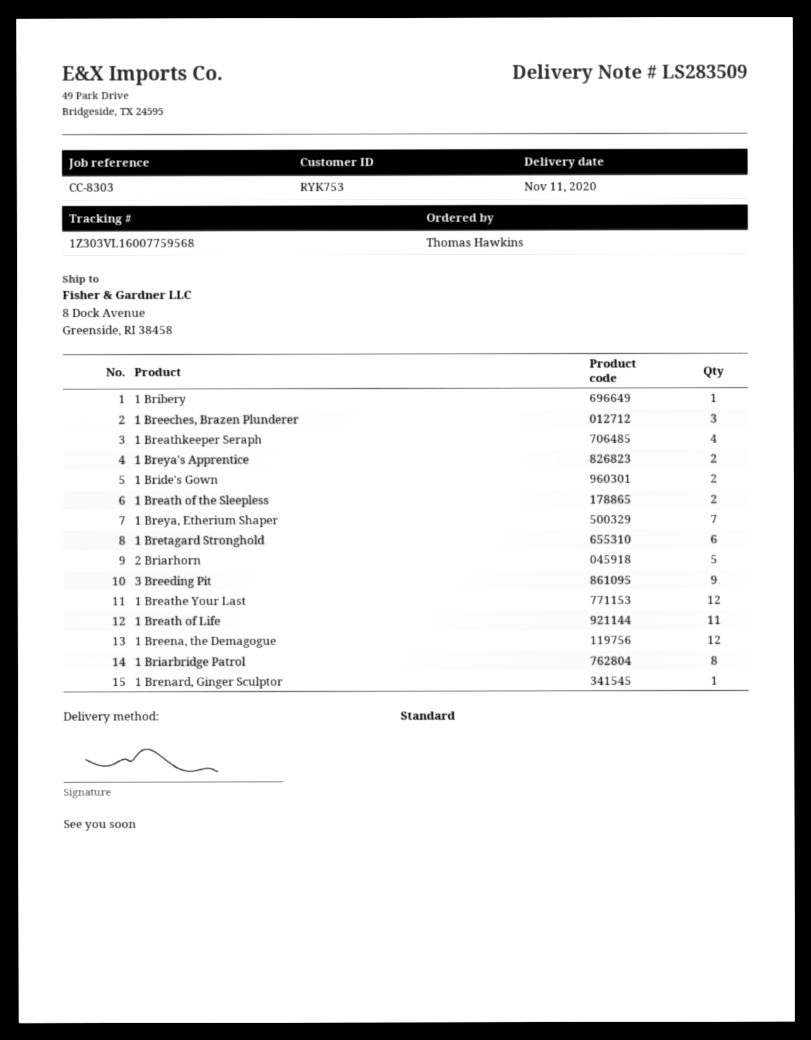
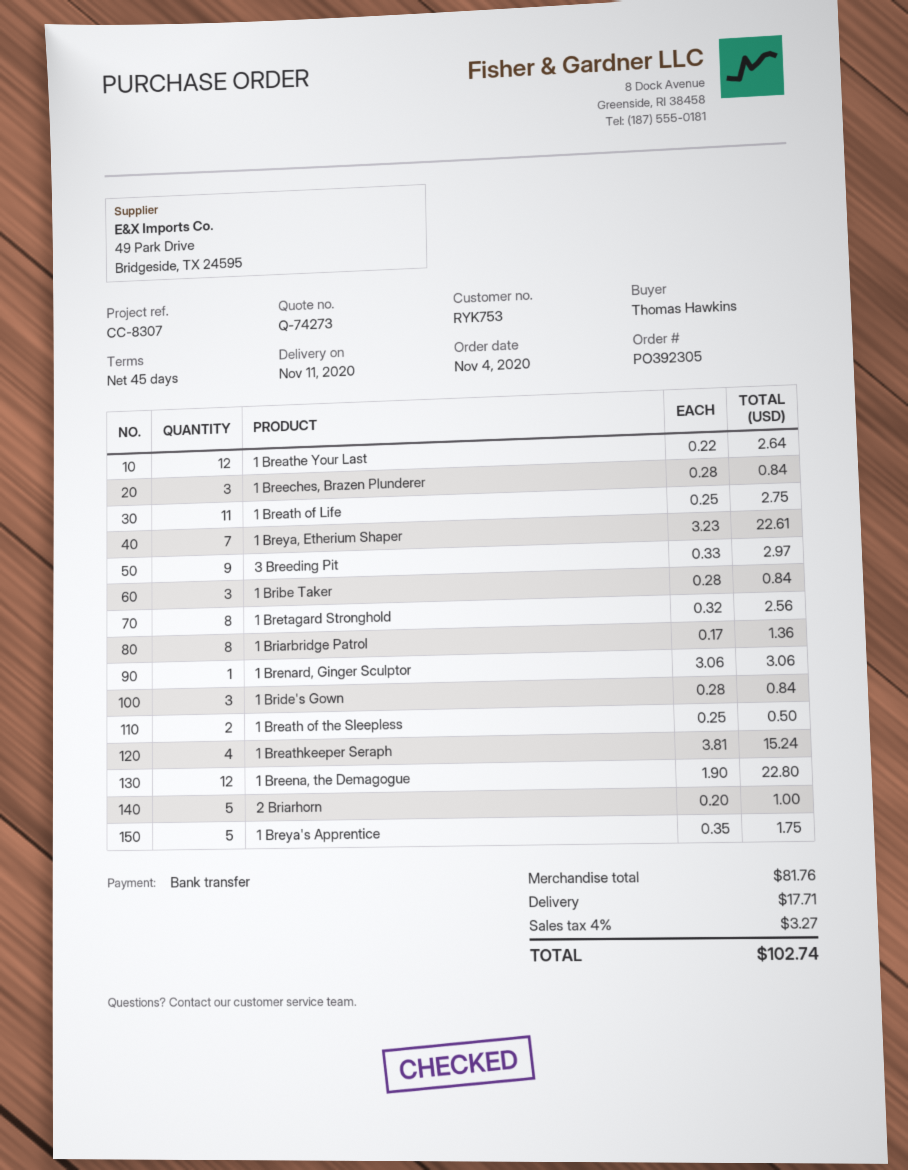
reference: CC-8303 -> CC-8307
1 Bribery: 1 -> none
1 Breya's Apprentice: 2 -> 5
1 Bride's Gown: 2 -> 3
1 Bretagard Stronghold: 6 -> 8
1 Bribe Taker: none -> 3

